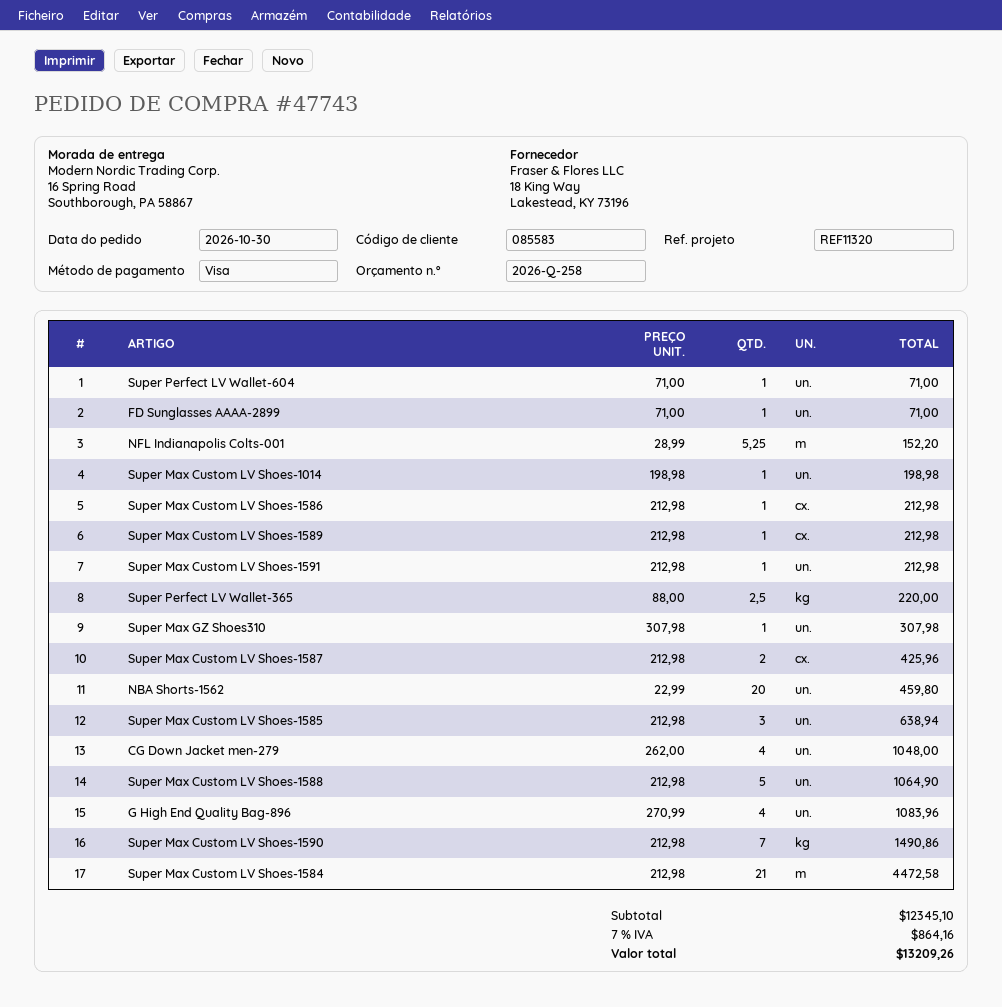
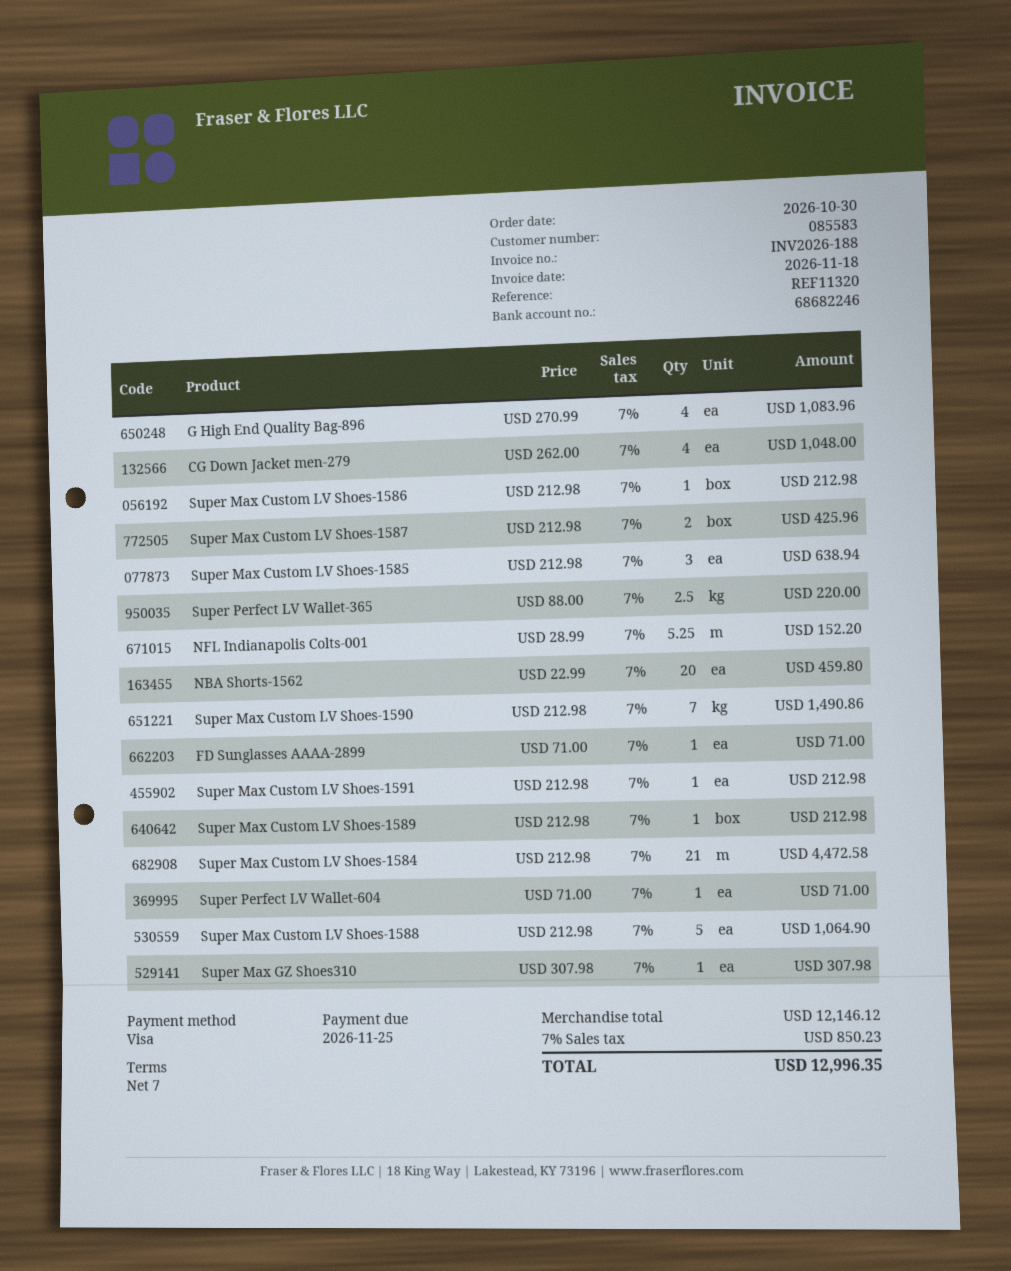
Super Max Custom LV Shoes-1014: 1 x 198.98 = 198.98 -> none
subtotal: 12345.10 -> 12146.12
tax: 7% = 864.16 -> 7% = 850.23
total: 13209.26 -> 12996.35

